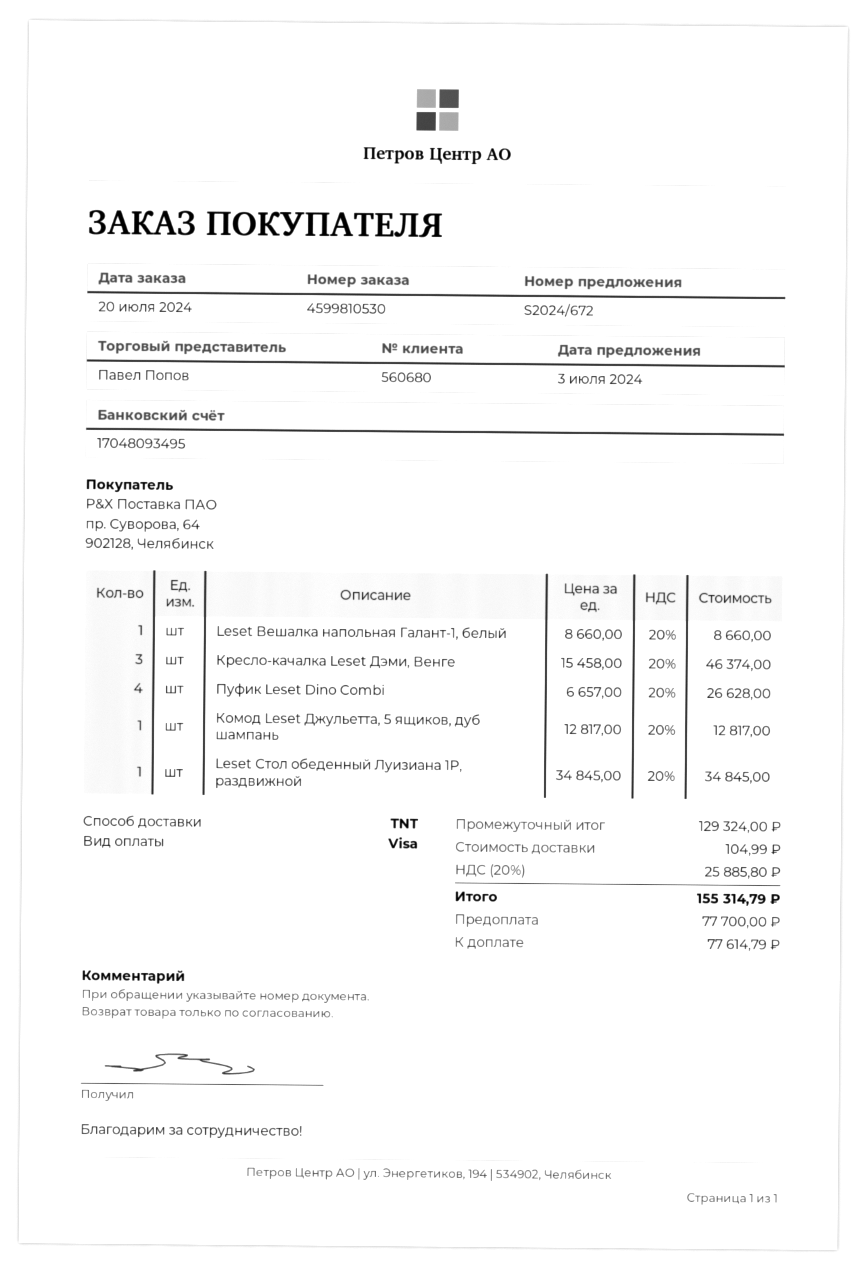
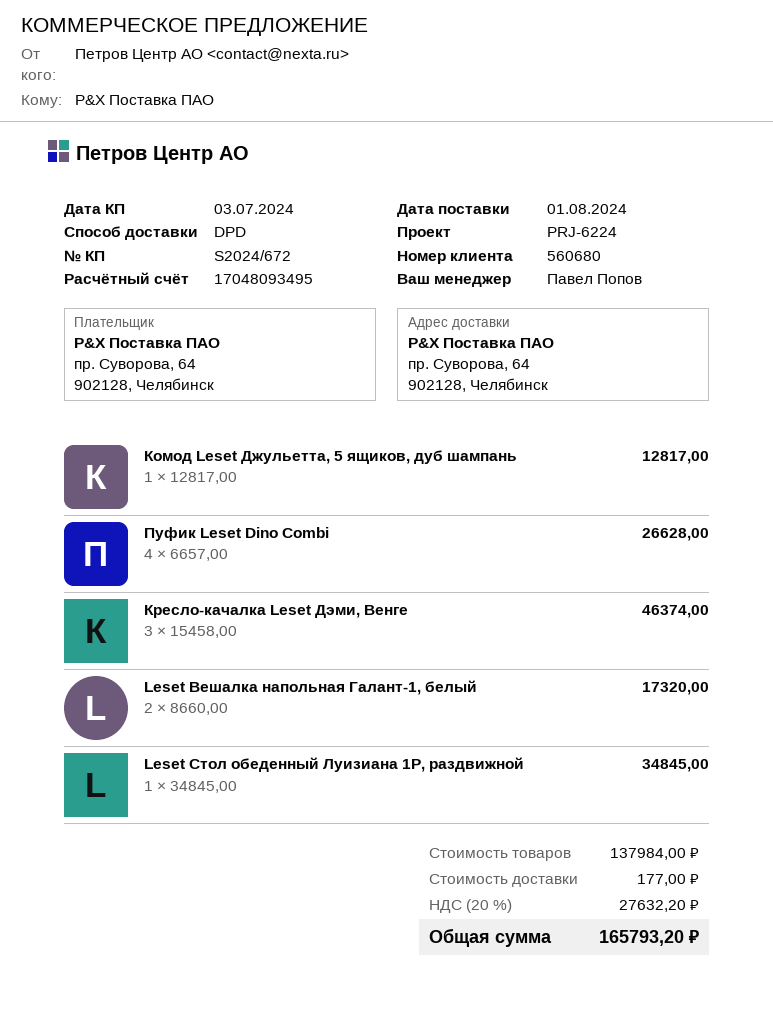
shipping method: TNT -> DPD
Leset Вешалка напольная Галант-1, белый: 1 x 8660.00 = 8660.00 -> 2 x 8660.00 = 17320.00
subtotal: 129324.00 -> 137984.00
shipping: 104.99 -> 177.00
tax: 20% = 25885.80 -> 20% = 27632.20
total: 155314.79 -> 165793.20

